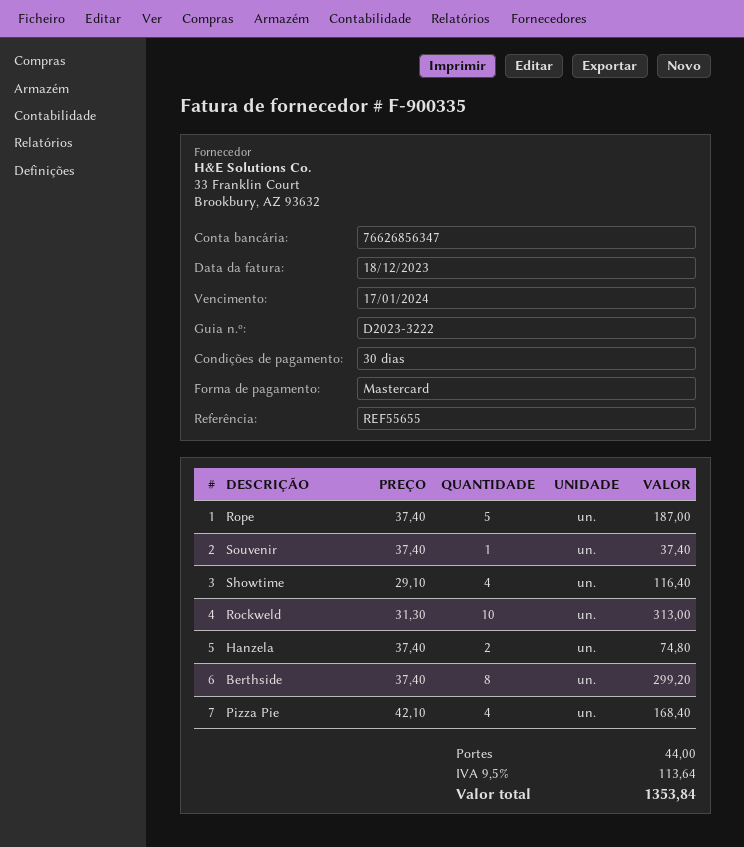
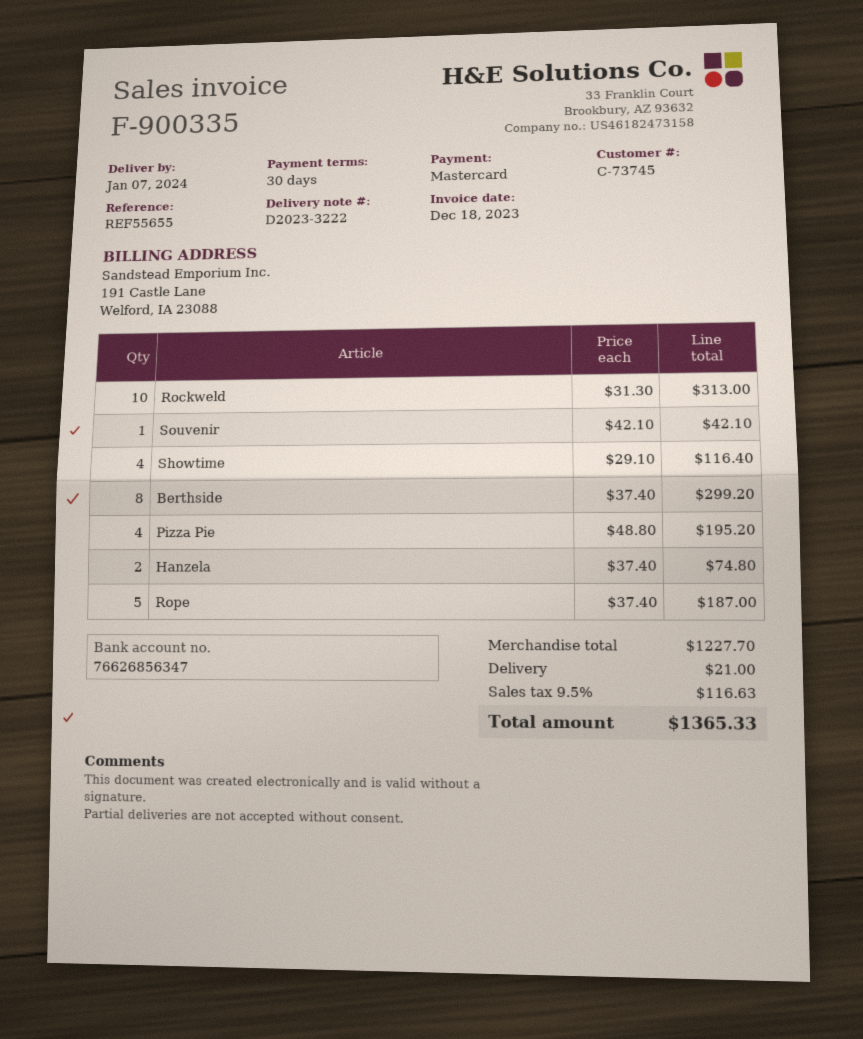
Souvenir: 1 x 37.40 = 37.40 -> 1 x 42.10 = 42.10
Pizza Pie: 4 x 42.10 = 168.40 -> 4 x 48.80 = 195.20
shipping: 44.00 -> 21.00
tax: 9.5% = 113.64 -> 9.5% = 116.63
total: 1353.84 -> 1365.33

